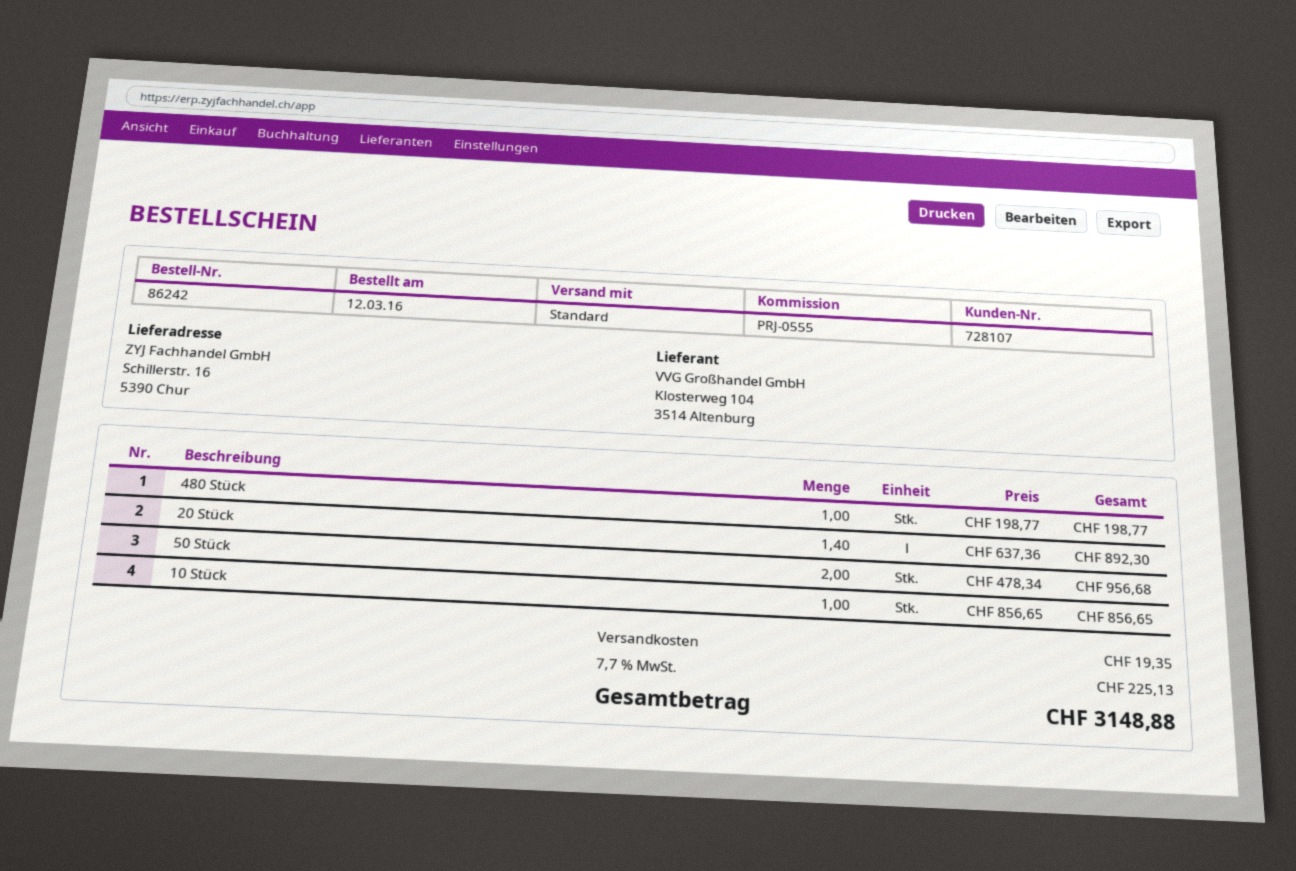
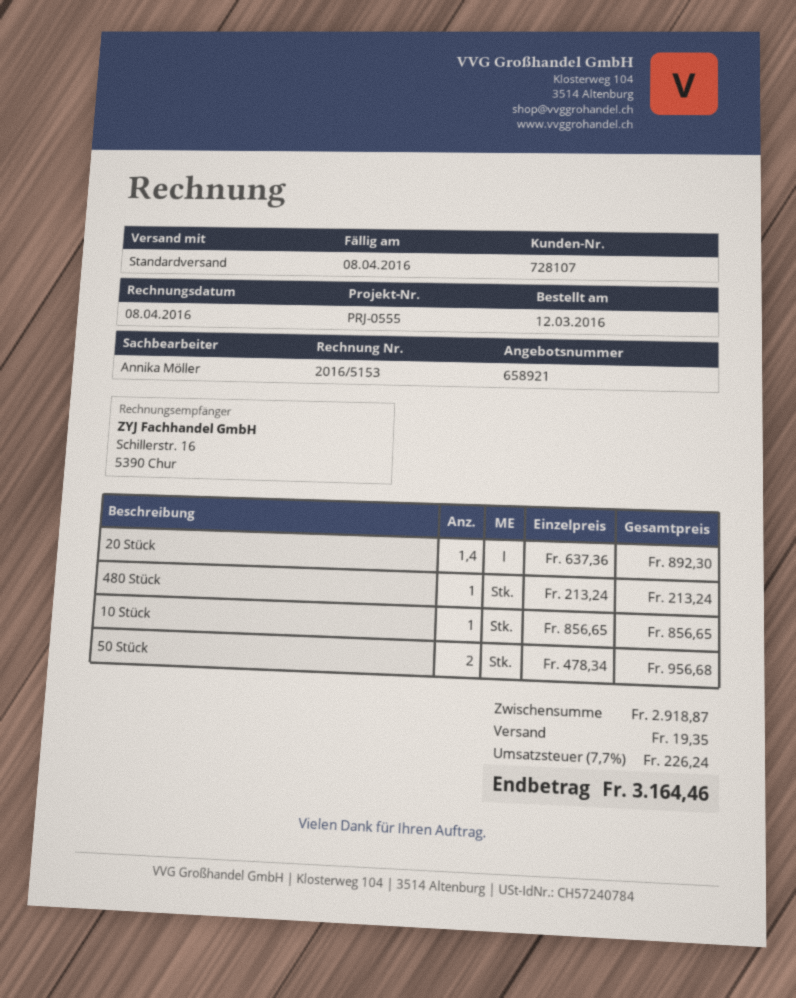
480 Stück: 1 x 198.77 = 198.77 -> 1 x 213.24 = 213.24
tax: 7.7% = 225.13 -> 7.7% = 226.24
total: 3148.88 -> 3164.46

